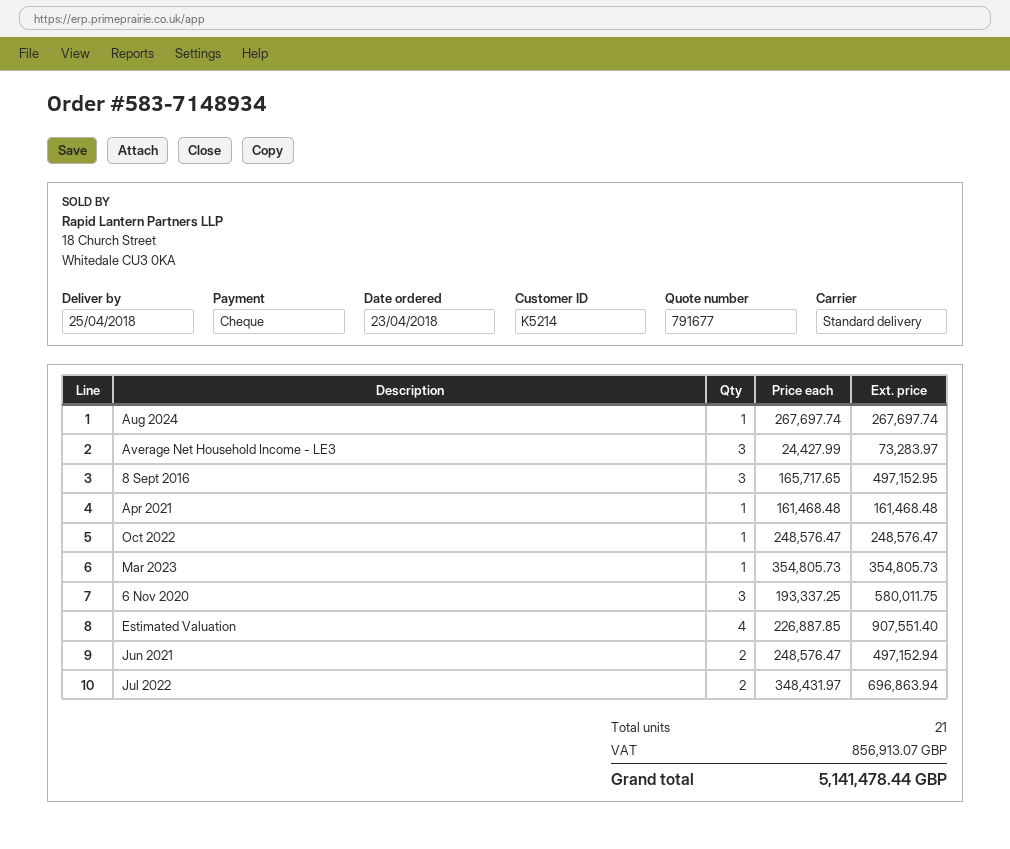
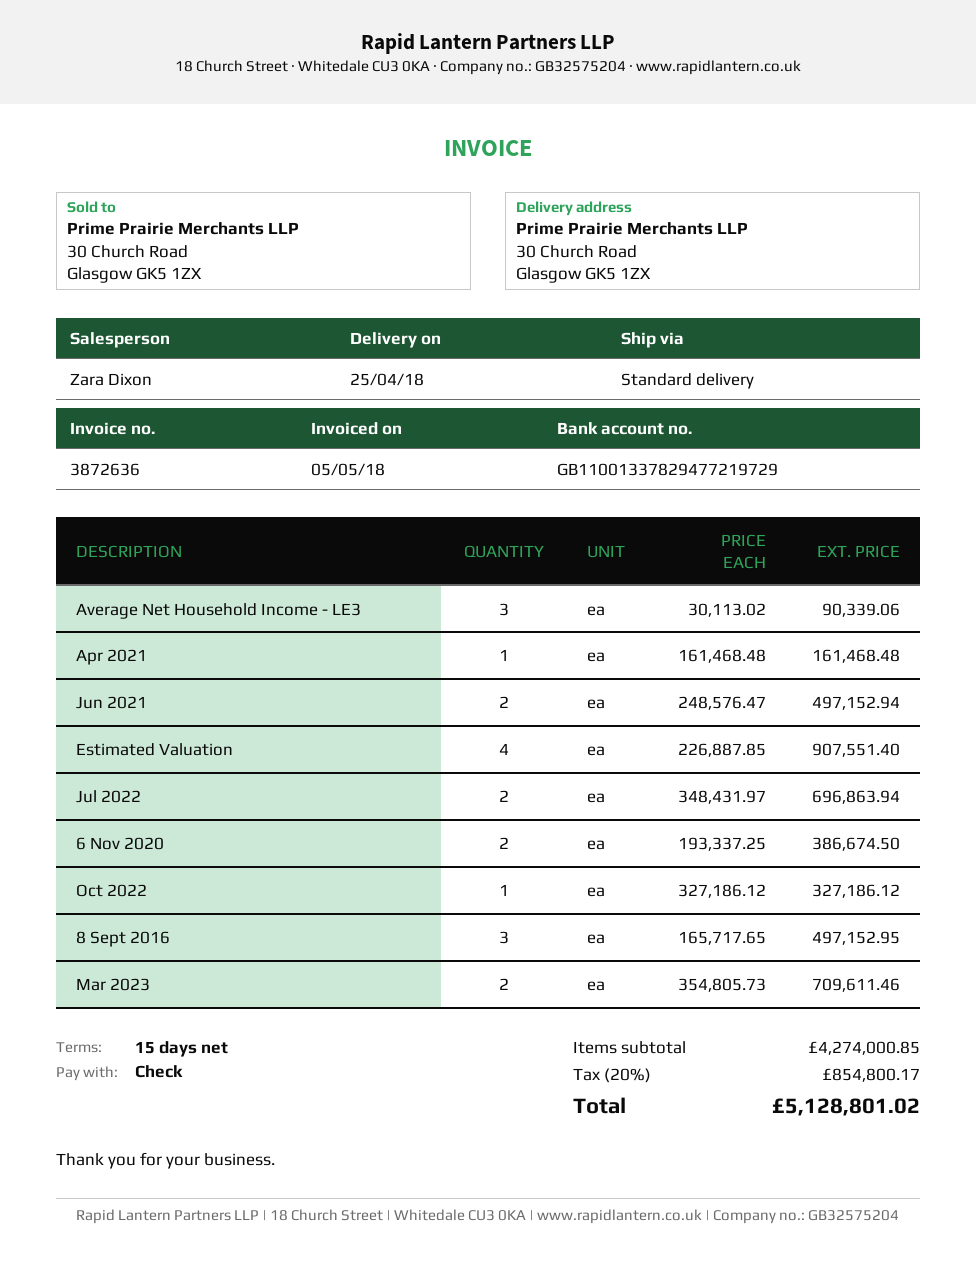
Aug 2024: 1 x 267697.74 = 267697.74 -> none
Average Net Household Income - LE3: 3 x 24427.99 = 73283.97 -> 3 x 30113.02 = 90339.06
Oct 2022: 1 x 248576.47 = 248576.47 -> 1 x 327186.12 = 327186.12
Mar 2023: 1 x 354805.73 = 354805.73 -> 2 x 354805.73 = 709611.46
6 Nov 2020: 3 x 193337.25 = 580011.75 -> 2 x 193337.25 = 386674.50
tax: 856913.07 -> 854800.17
total: 5141478.44 -> 5128801.02

